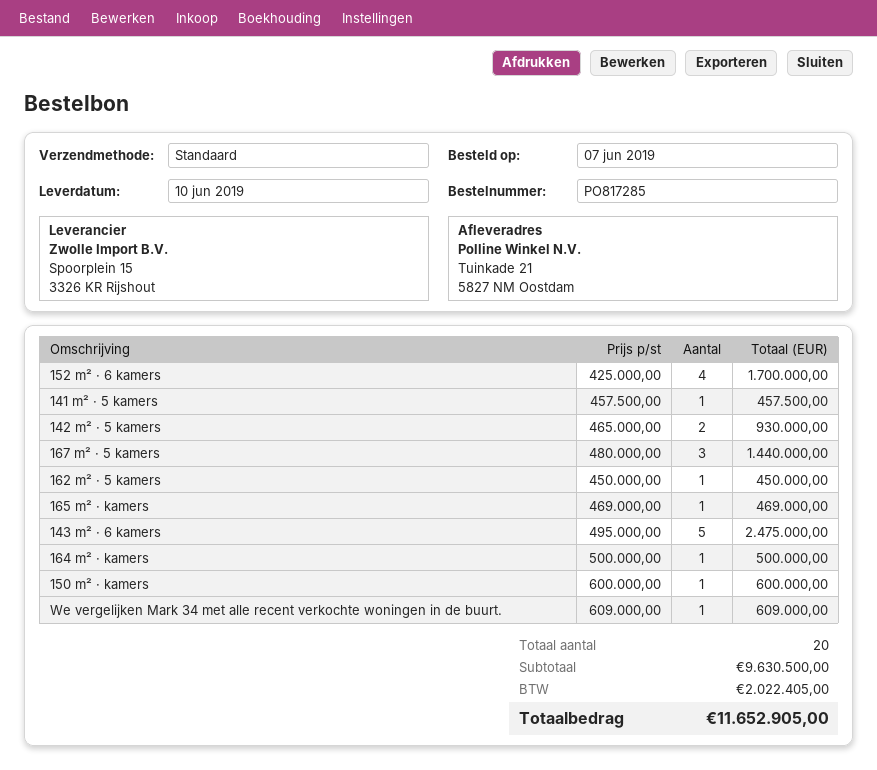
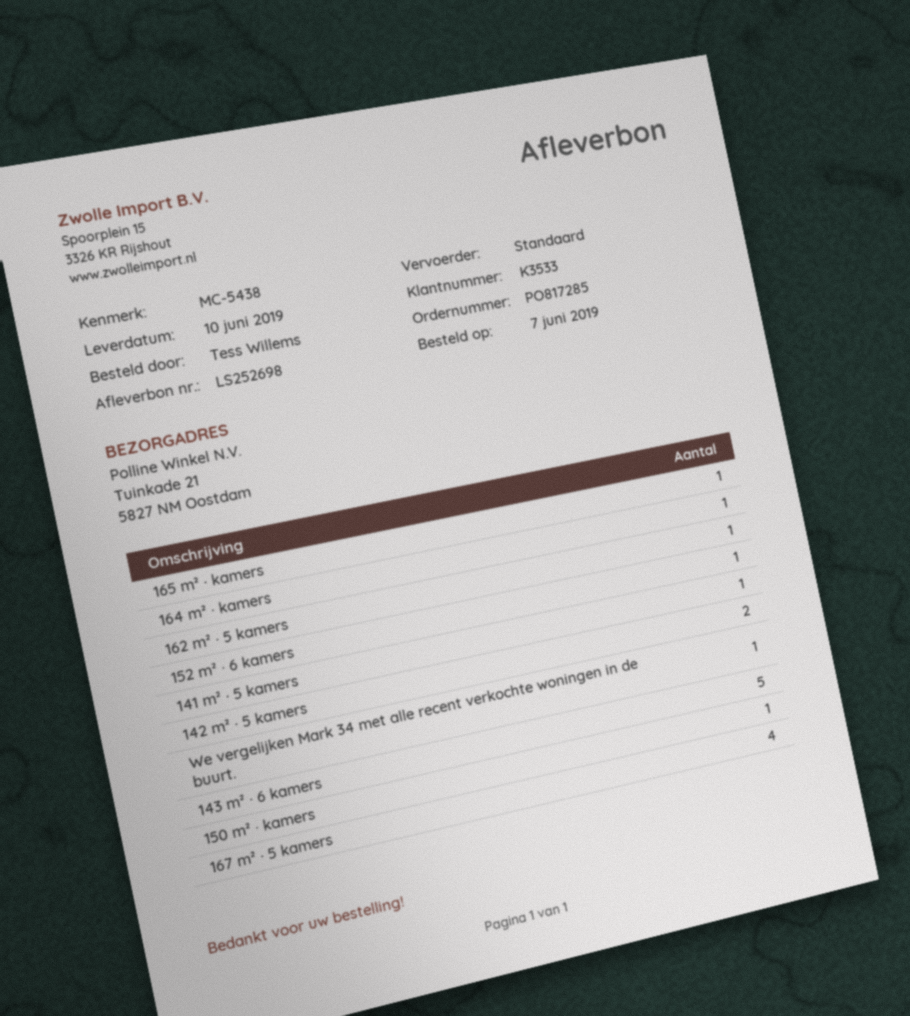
152 m² · 6 kamers: 4 -> 1
167 m² · 5 kamers: 3 -> 4

